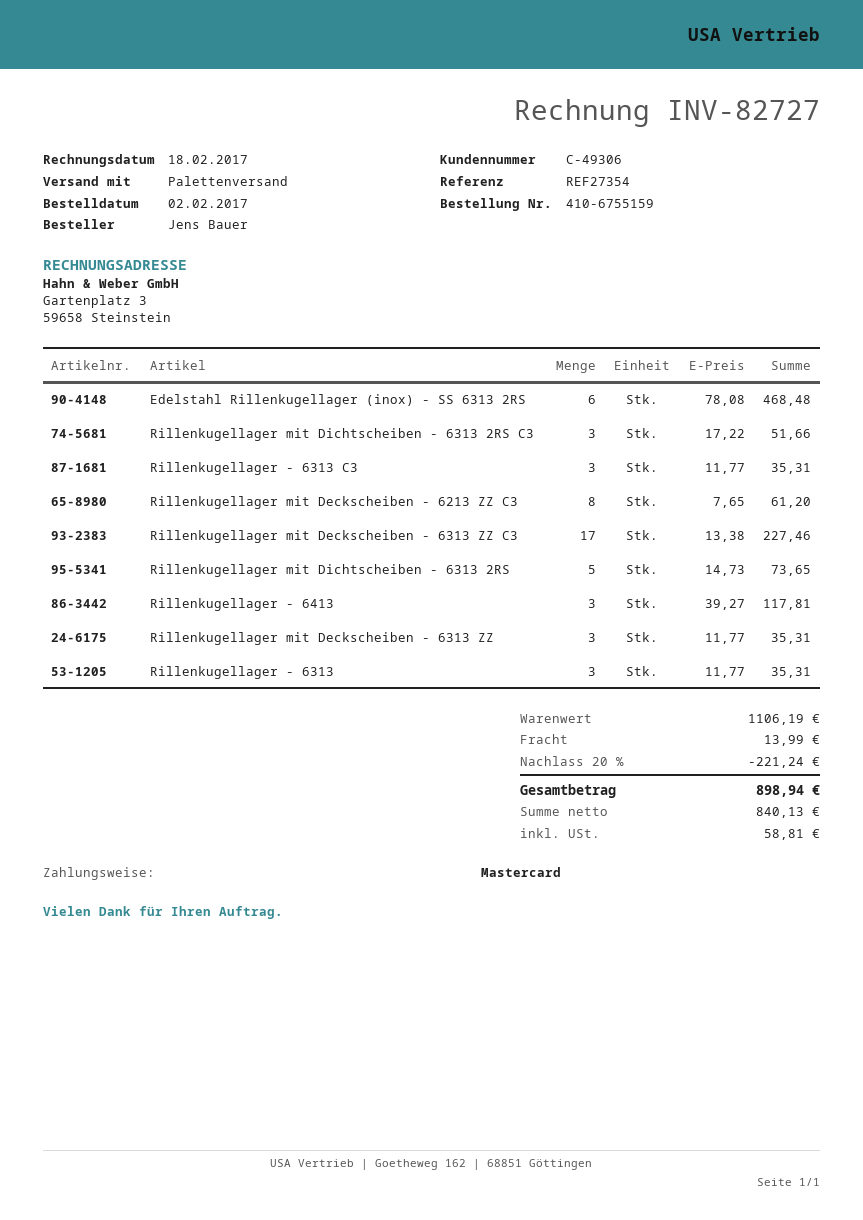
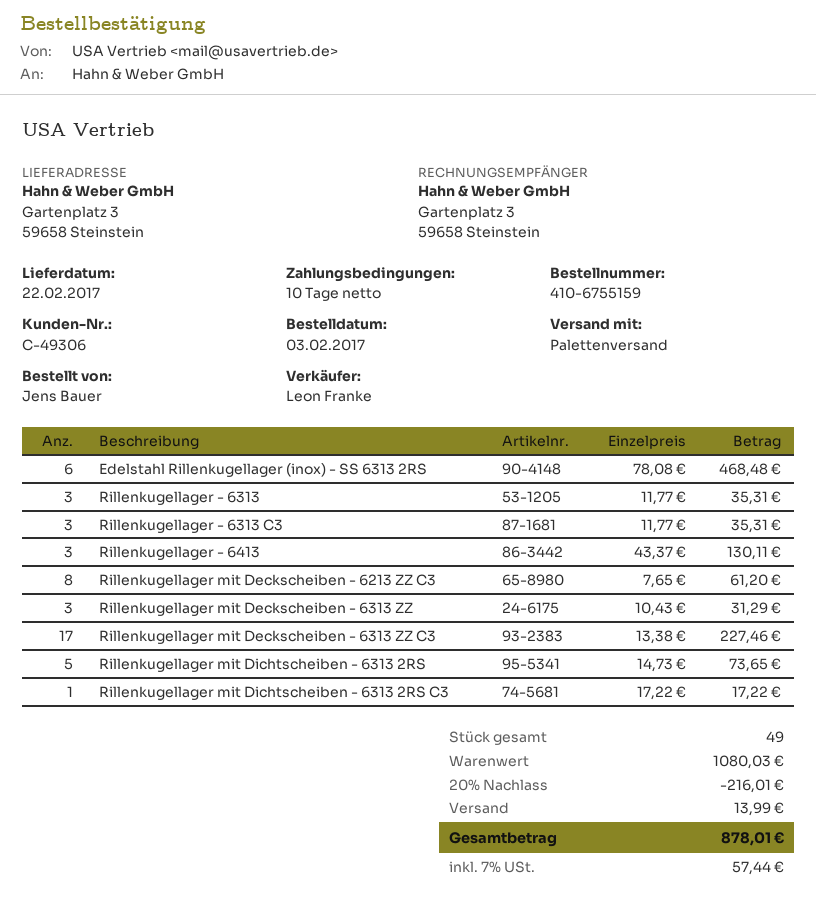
order date: 2017-02-02 -> 2017-02-03
Rillenkugellager mit Dichtscheiben - 6313 2RS C3: 3 x 17.22 = 51.66 -> 1 x 17.22 = 17.22
Rillenkugellager - 6413: 3 x 39.27 = 117.81 -> 3 x 43.37 = 130.11
Rillenkugellager mit Deckscheiben - 6313 ZZ: 3 x 11.77 = 35.31 -> 3 x 10.43 = 31.29
subtotal: 1106.19 -> 1080.03
discount: 20% = 221.24 -> 20% = 216.01
tax: 58.81 -> 57.44
total: 898.94 -> 878.01

